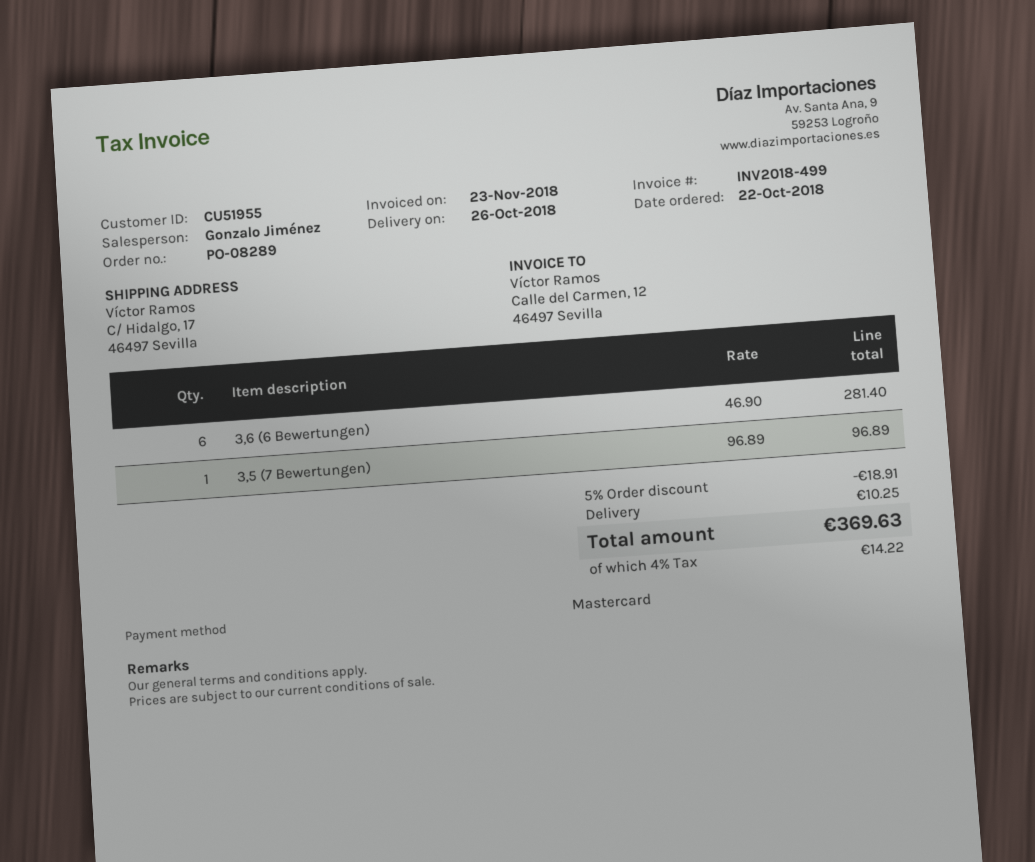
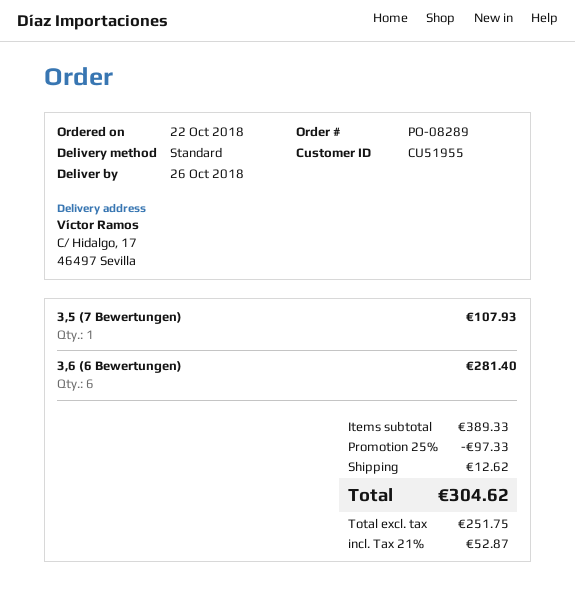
3,5 (7 Bewertungen): 1 for 96.89 -> 1 for 107.93
discount: 5% = 18.91 -> 25% = 97.33
shipping: 10.25 -> 12.62
tax: 4% = 14.22 -> 21% = 52.87
total: 369.63 -> 304.62

